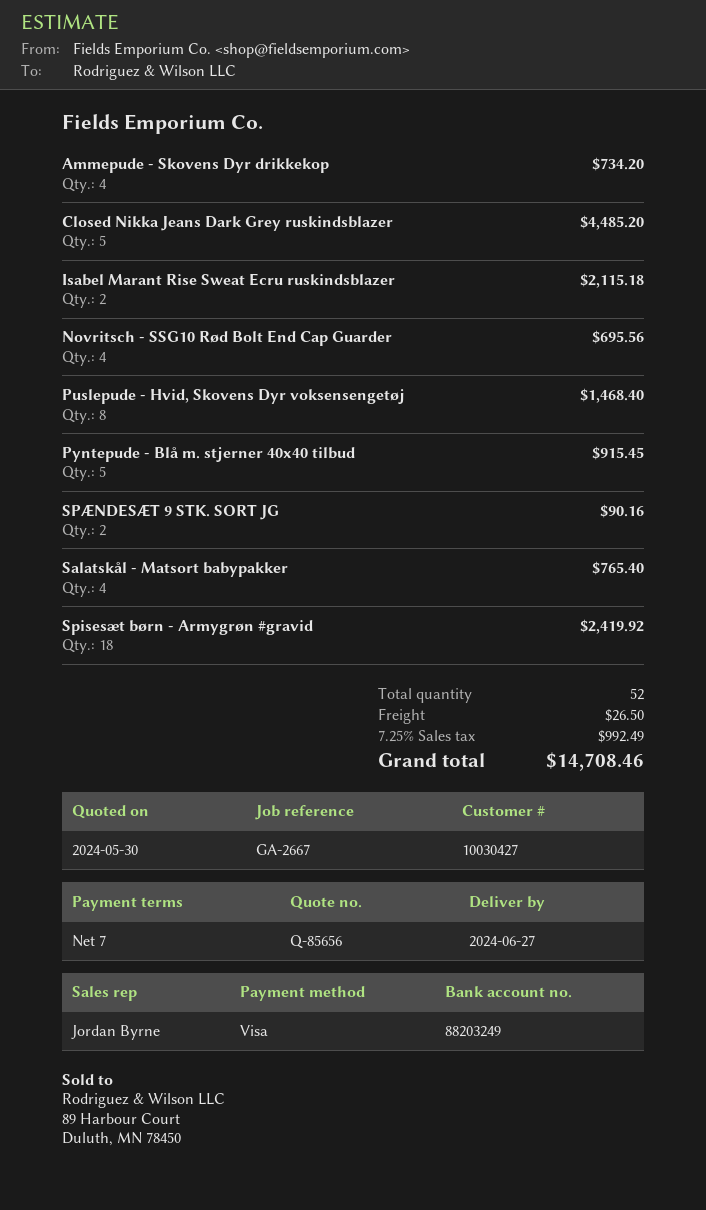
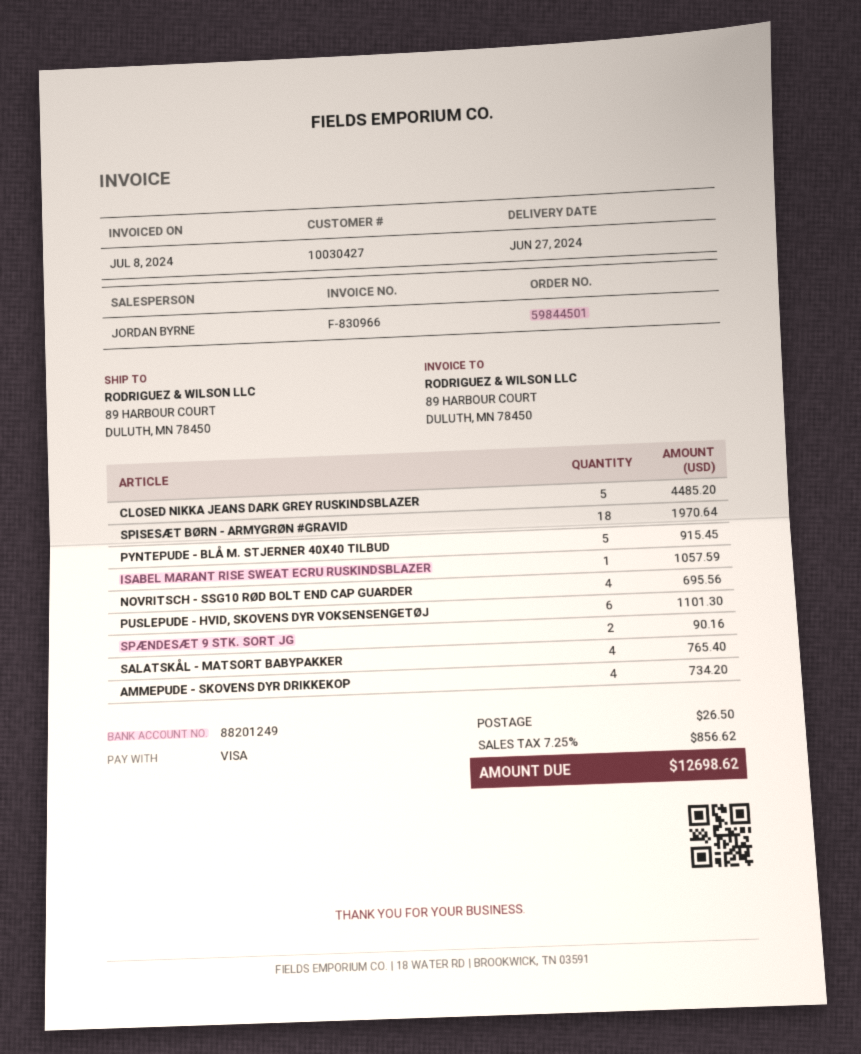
bank account: 88203249 -> 88201249
Isabel Marant Rise Sweat Ecru ruskindsblazer: 2 for 2115.18 -> 1 for 1057.59
Puslepude - Hvid, Skovens Dyr voksensengetøj: 8 for 1468.40 -> 6 for 1101.30
Spisesæt børn - Armygrøn #gravid: 18 for 2419.92 -> 18 for 1970.64
tax: 7.25% = 992.49 -> 7.25% = 856.62
total: 14708.46 -> 12698.62

